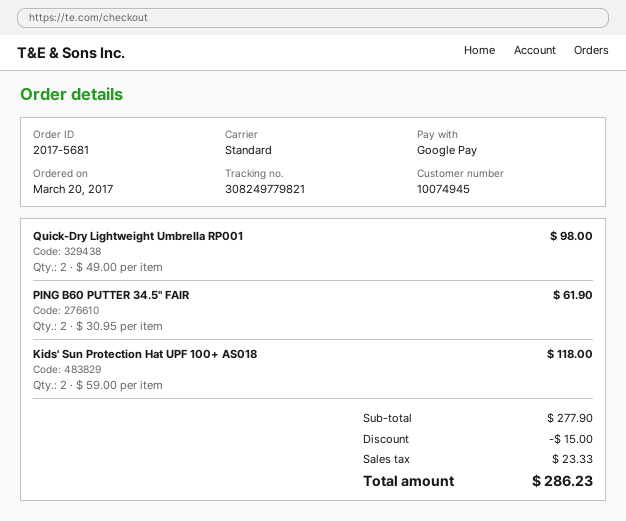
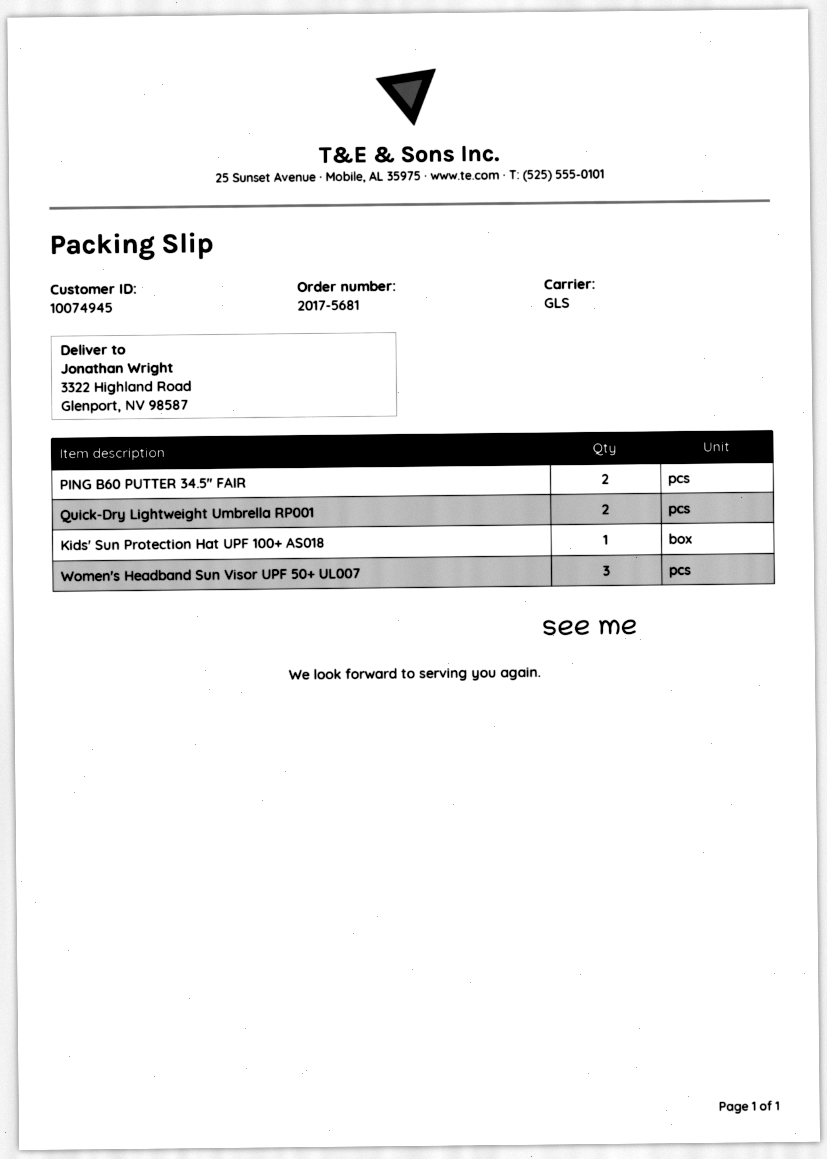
shipping method: standard -> GLS
Kids' Sun Protection Hat UPF 100+ AS018: 2 -> 1
Women's Headband Sun Visor UPF 50+ UL007: none -> 3

